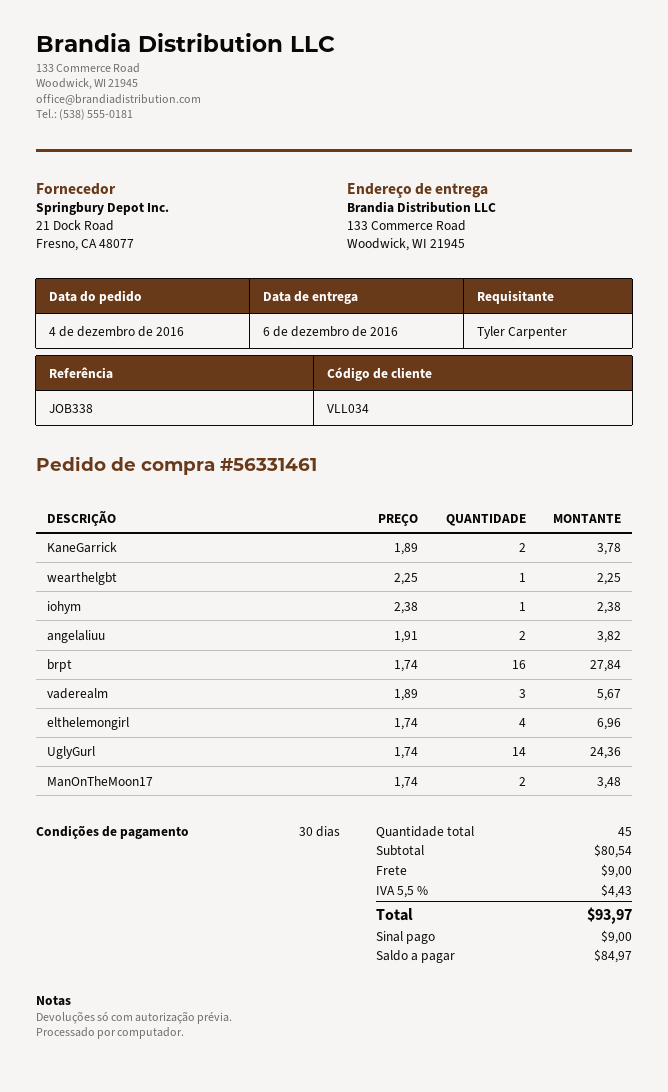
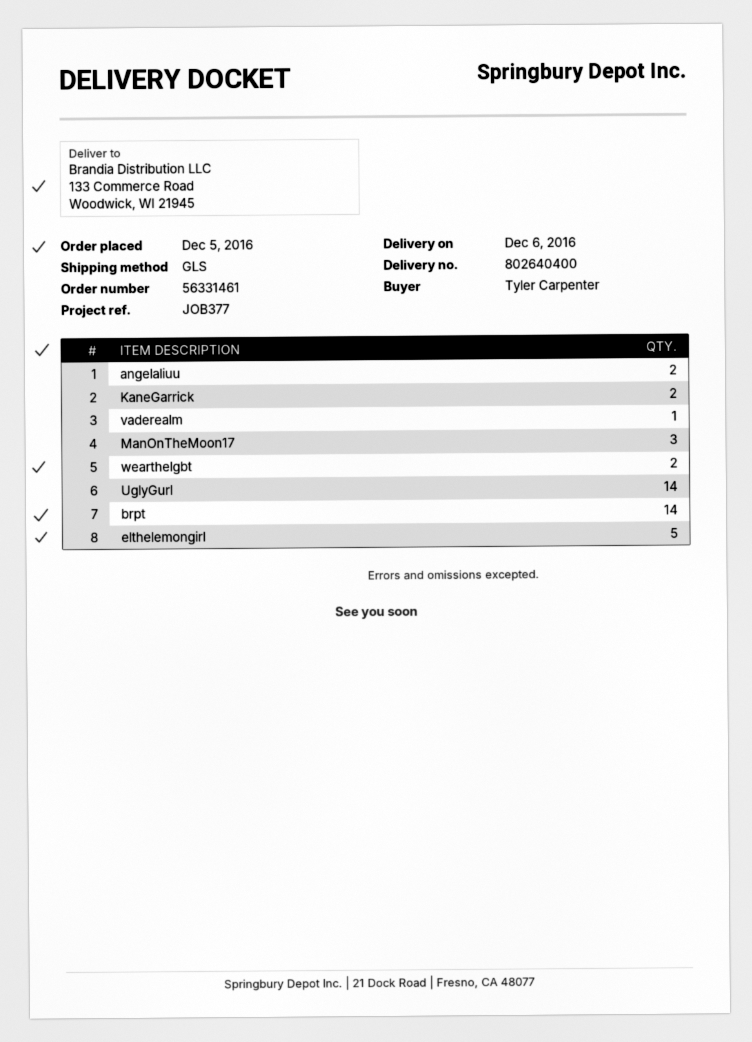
order date: 2016-12-04 -> 2016-12-05
reference: JOB338 -> JOB377
wearthelgbt: 1 -> 2
iohym: 1 -> none
brpt: 16 -> 14
vaderealm: 3 -> 1
elthelemongirl: 4 -> 5
ManOnTheMoon17: 2 -> 3

